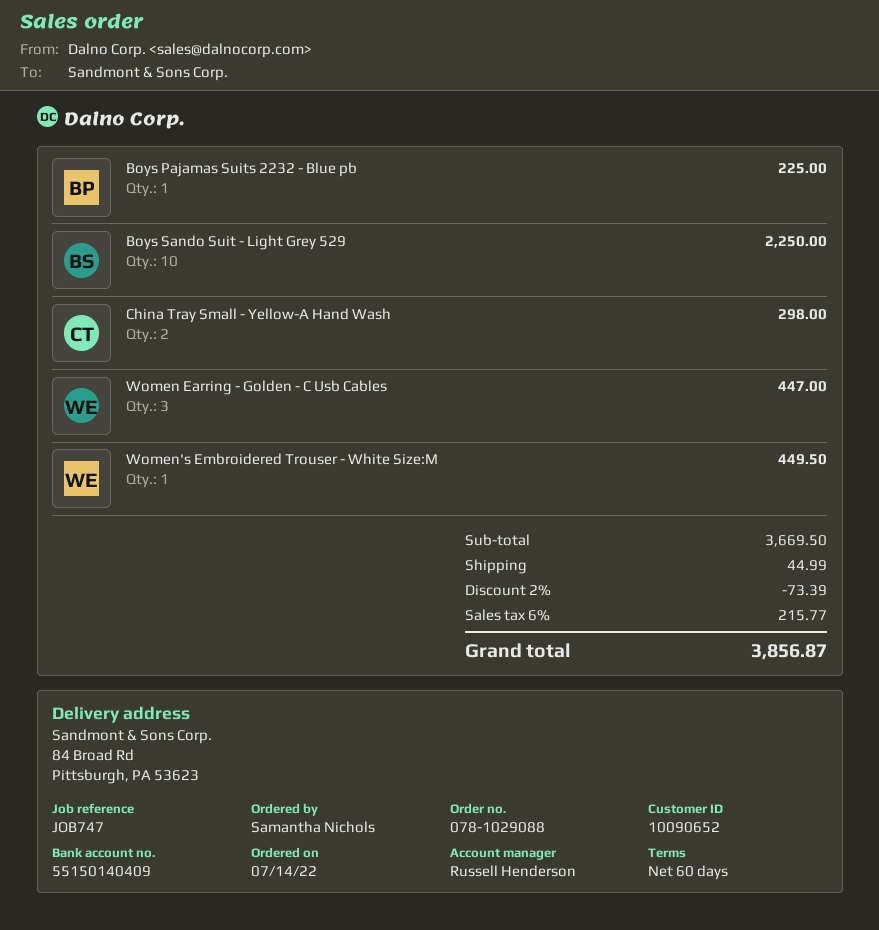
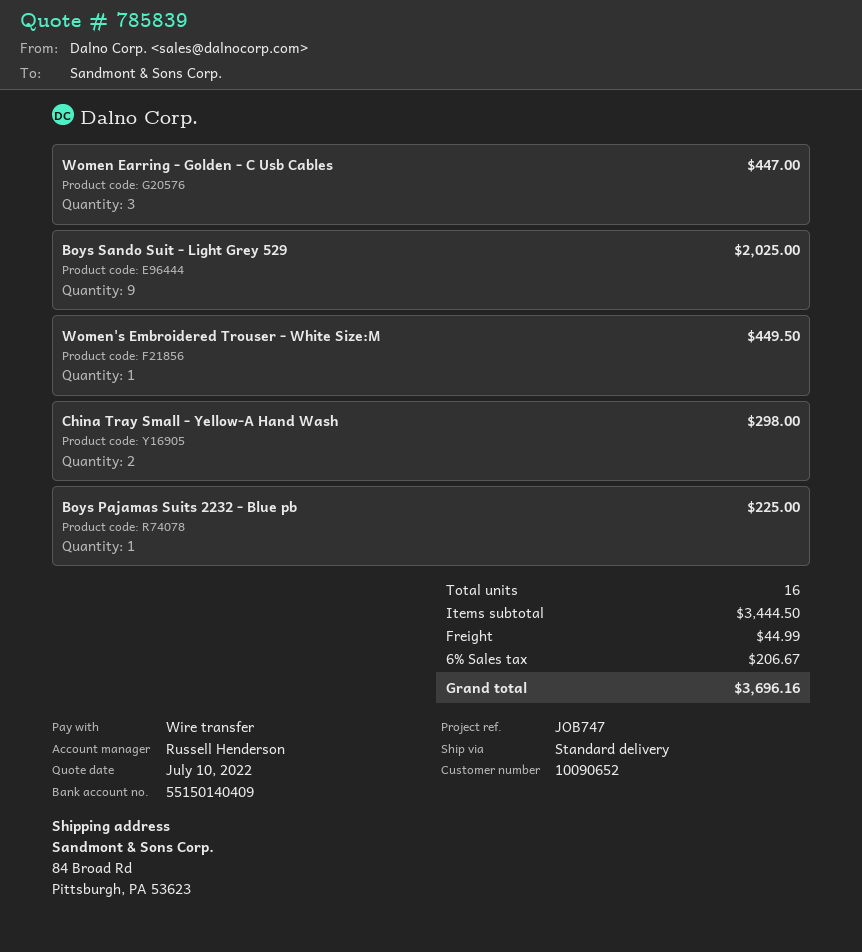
Boys Sando Suit - Light Grey 529: 10 for 2250.00 -> 9 for 2025.00
subtotal: 3669.50 -> 3444.50
discount: 2% = 73.39 -> none
tax: 6% = 215.77 -> 6% = 206.67
total: 3856.87 -> 3696.16

